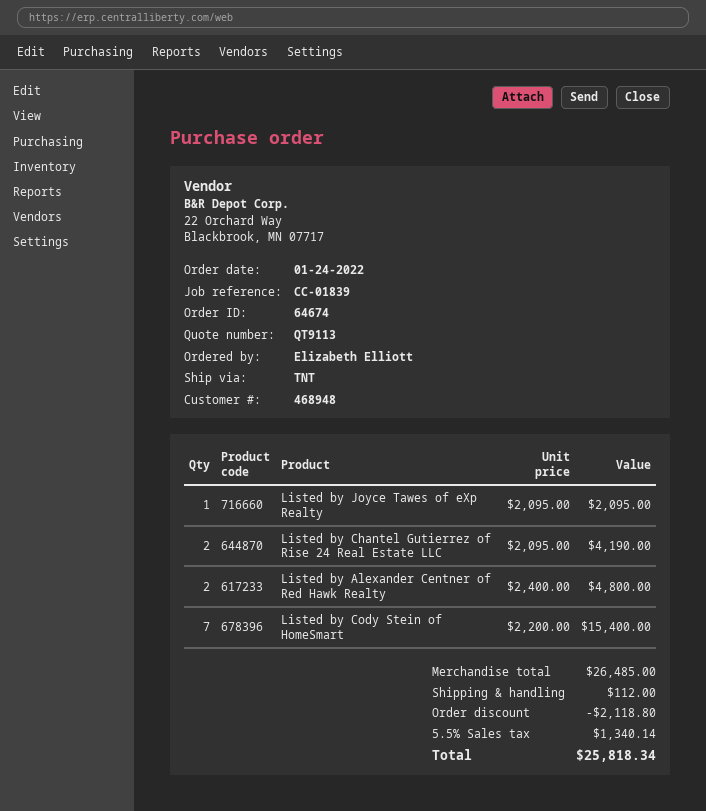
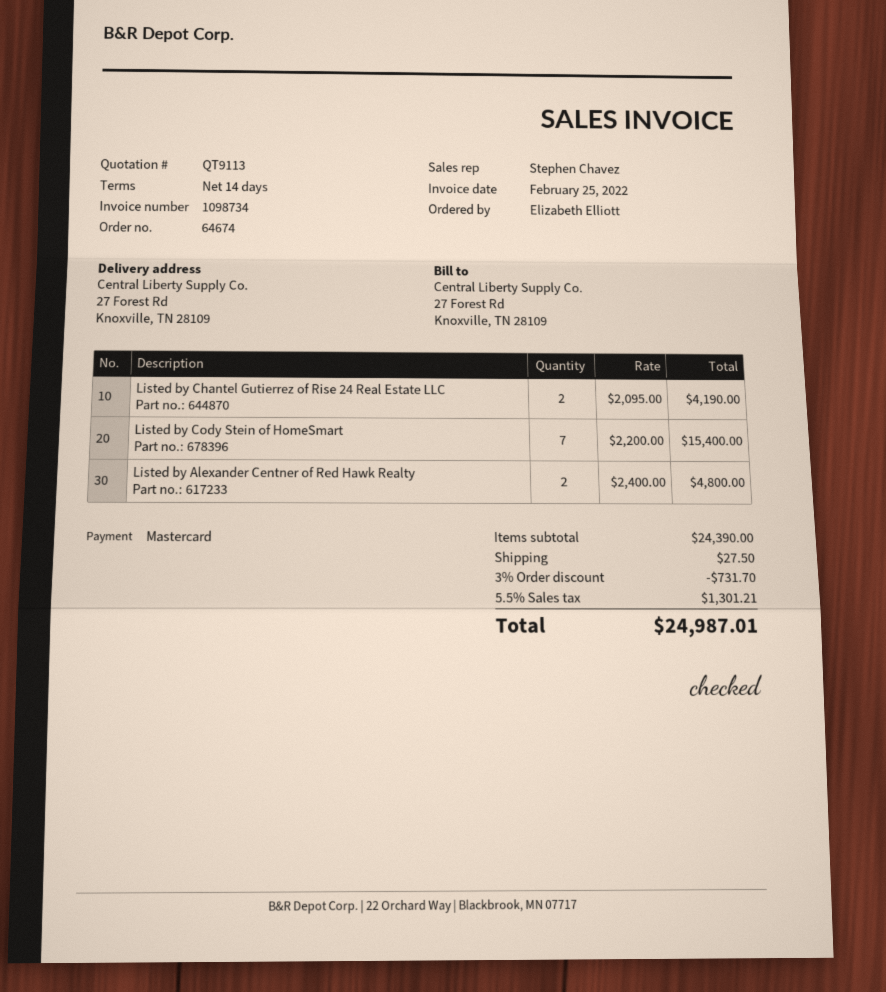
Listed by Joyce Tawes of eXp Realty: 1 x 2095.00 = 2095.00 -> none
subtotal: 26485.00 -> 24390.00
discount: 2118.80 -> 731.70
shipping: 112.00 -> 27.50
tax: 5.5% = 1340.14 -> 5.5% = 1301.21
total: 25818.34 -> 24987.01

